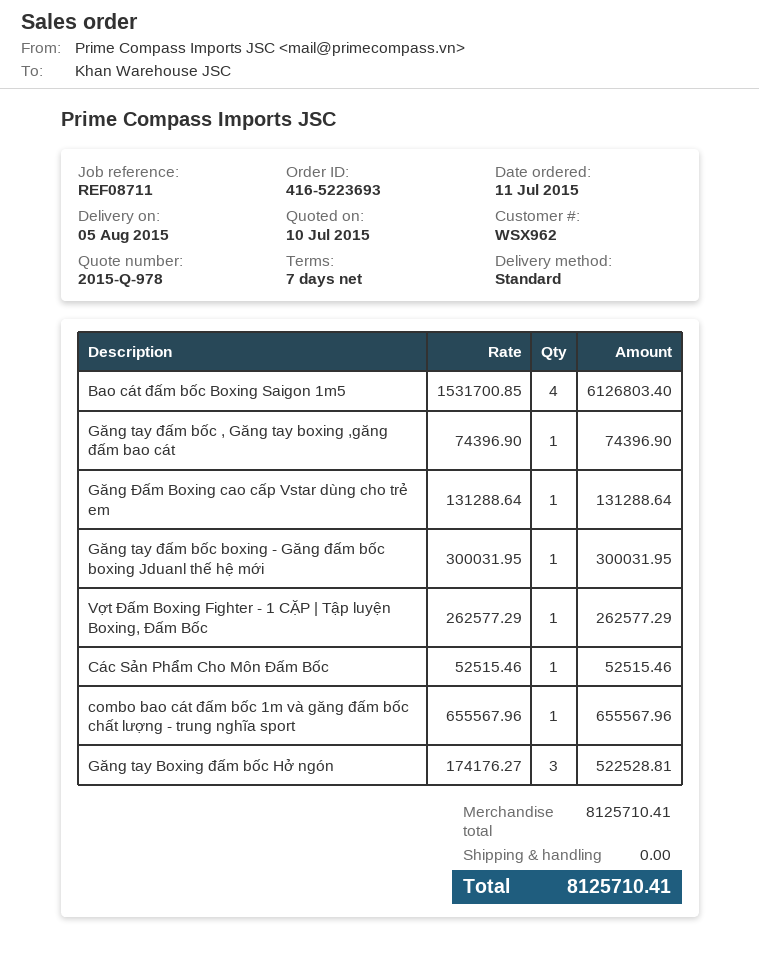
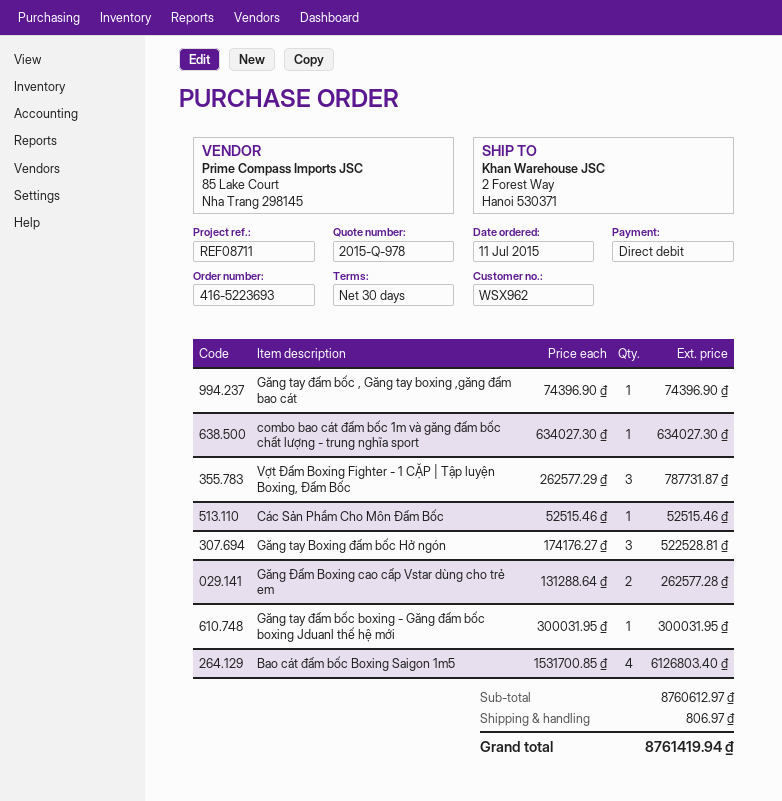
payment terms: 7 days -> 30 days
Găng Đấm Boxing cao cấp Vstar dùng cho trẻ em: 1 x 131288.64 = 131288.64 -> 2 x 131288.64 = 262577.28
Vợt Đấm Boxing Fighter - 1 CẶP | Tập luyện Boxing, Đấm Bốc: 1 x 262577.29 = 262577.29 -> 3 x 262577.29 = 787731.87
combo bao cát đấm bốc 1m và găng đấm bốc chất lượng - trung nghĩa sport: 1 x 655567.96 = 655567.96 -> 1 x 634027.30 = 634027.30
subtotal: 8125710.41 -> 8760612.97
shipping: 0.00 -> 806.97
total: 8125710.41 -> 8761419.94

